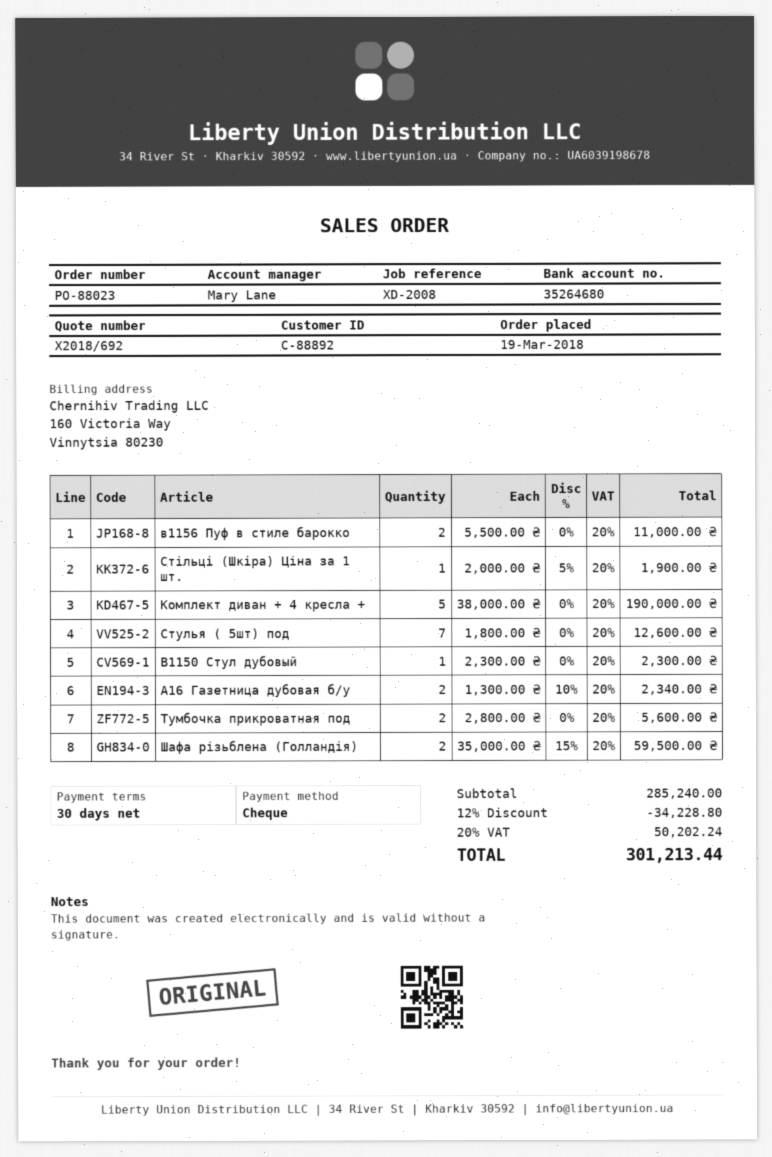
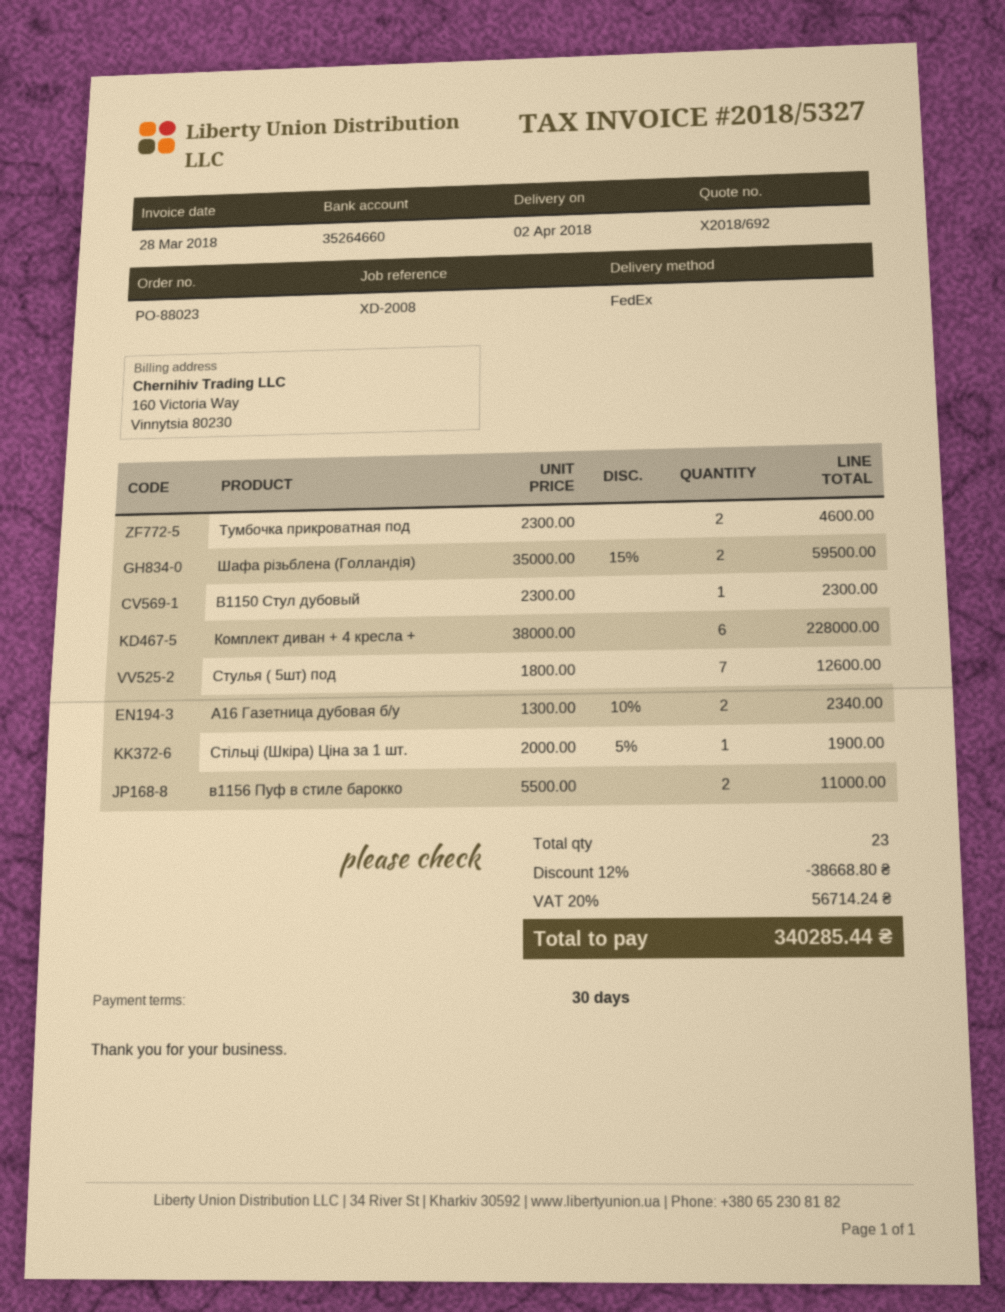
bank account: 35264680 -> 35264660
Комплект диван + 4 кресла +: 5 x 38000.00 = 190000.00 -> 6 x 38000.00 = 228000.00
Тумбочка прикроватная под: 2 x 2800.00 = 5600.00 -> 2 x 2300.00 = 4600.00
discount: 12% = 34228.80 -> 12% = 38668.80
tax: 20% = 50202.24 -> 20% = 56714.24
total: 301213.44 -> 340285.44

